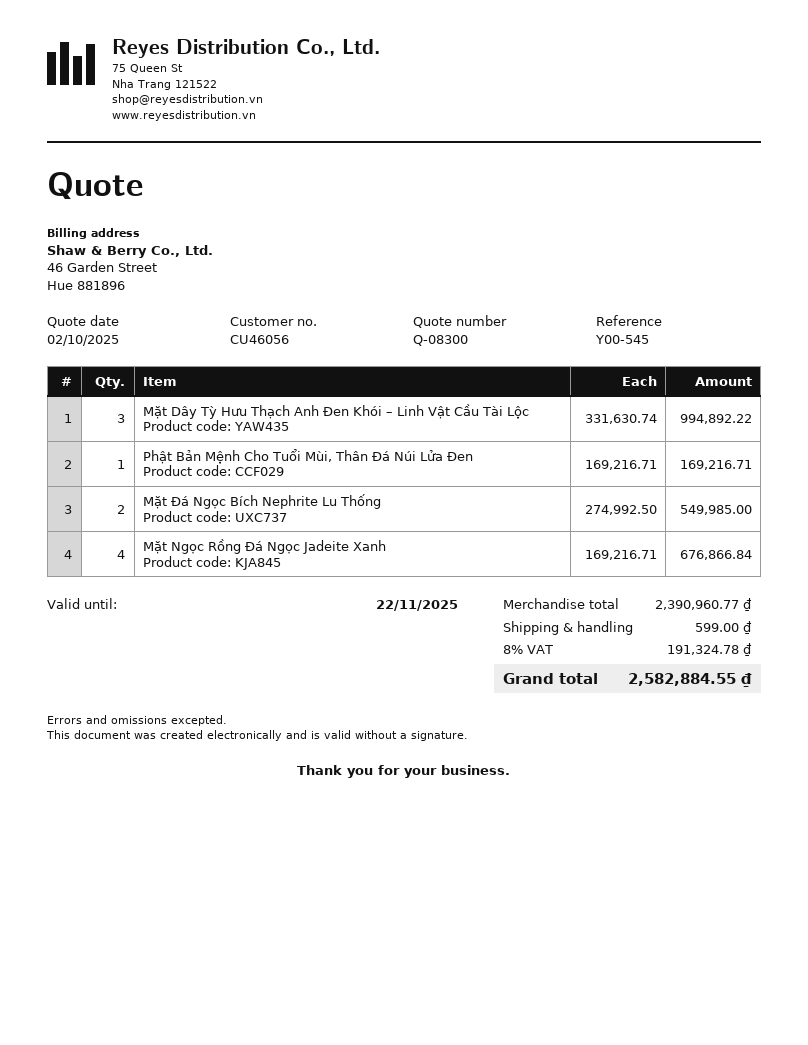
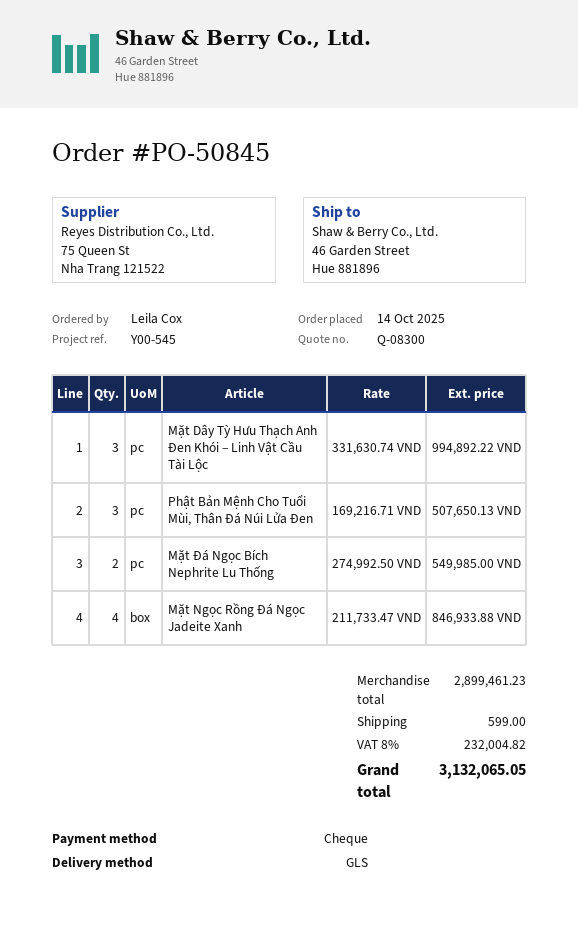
Phật Bản Mệnh Cho Tuổi Mùi, Thân Đá Núi Lửa Đen: 1 x 169216.71 = 169216.71 -> 3 x 169216.71 = 507650.13
Mặt Ngọc Rồng Đá Ngọc Jadeite Xanh: 4 x 169216.71 = 676866.84 -> 4 x 211733.47 = 846933.88
subtotal: 2390960.77 -> 2899461.23
tax: 8% = 191324.78 -> 8% = 232004.82
total: 2582884.55 -> 3132065.05

